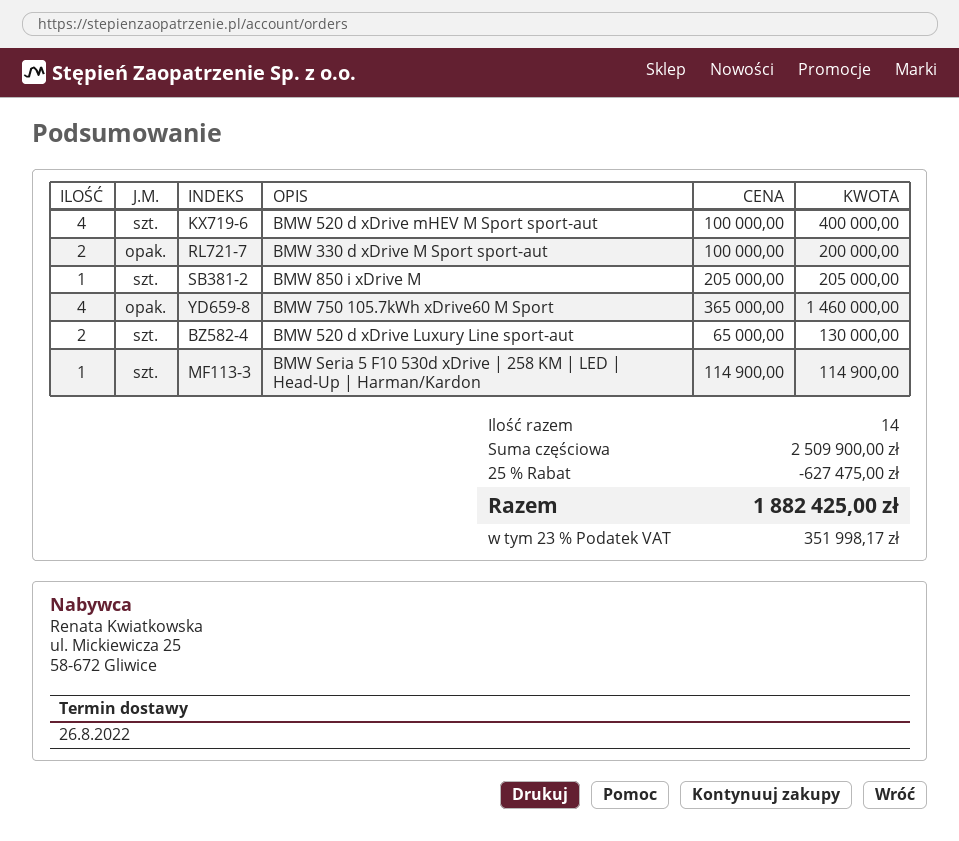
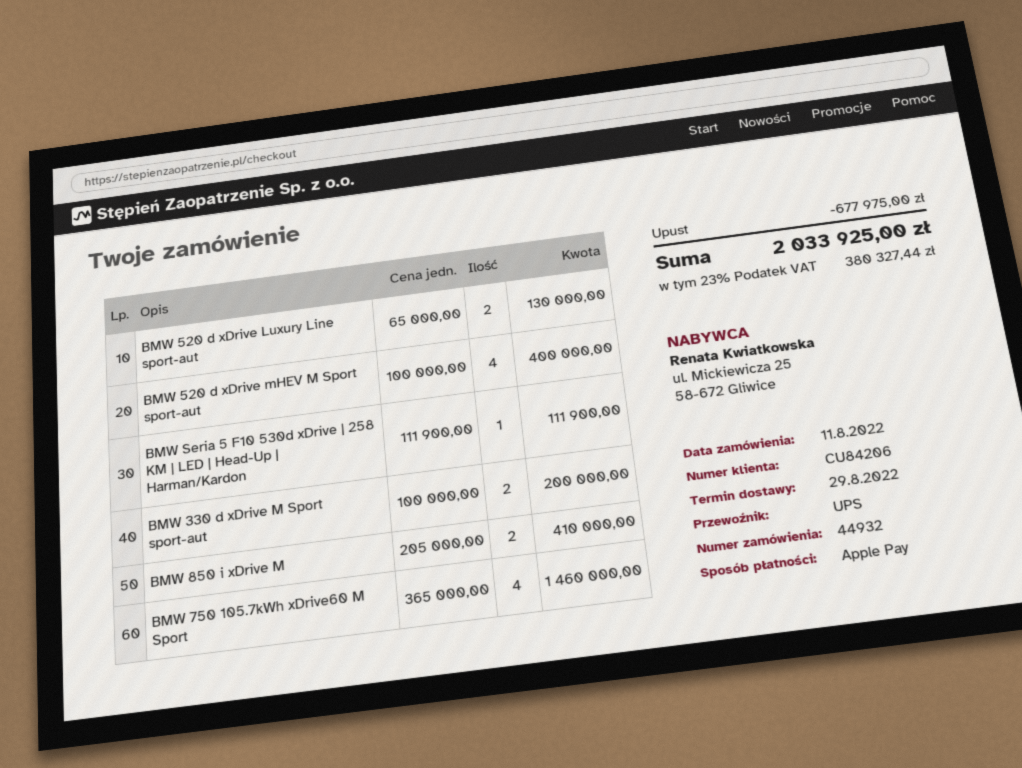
delivery date: 2022-08-26 -> 2022-08-29
BMW 850 i xDrive M: 1 x 205000.00 = 205000.00 -> 2 x 205000.00 = 410000.00
BMW Seria 5 F10 530d xDrive | 258 KM | LED | Head-Up | Harman/Kardon: 1 x 114900.00 = 114900.00 -> 1 x 111900.00 = 111900.00
discount: 627475.00 -> 677975.00
tax: 23% = 351998.17 -> 23% = 380327.44
total: 1882425.00 -> 2033925.00

